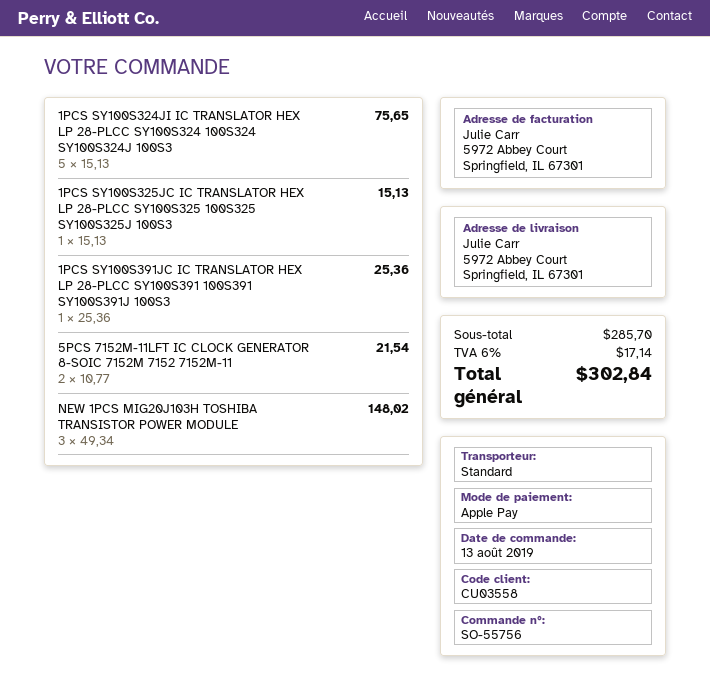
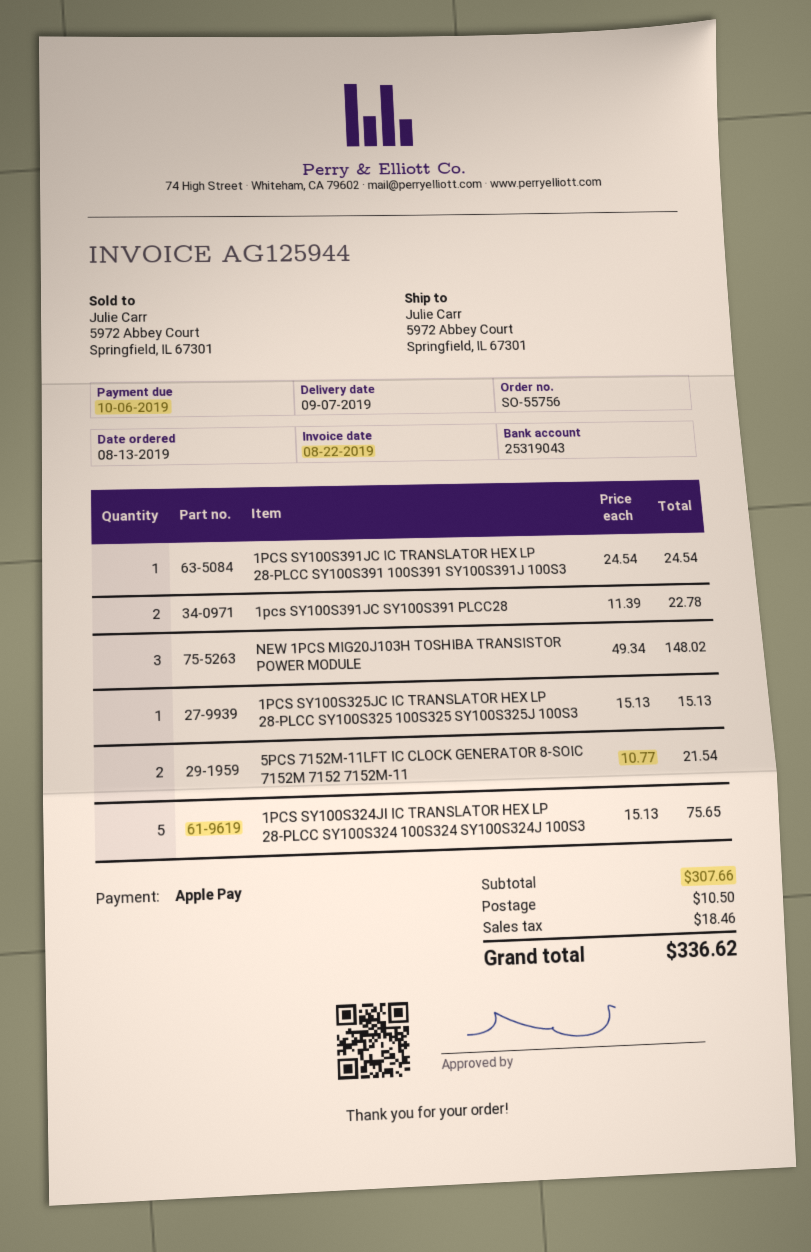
1PCS SY100S391JC IC TRANSLATOR HEX LP 28-PLCC SY100S391 100S391 SY100S391J 100S3: 1 x 25.36 = 25.36 -> 1 x 24.54 = 24.54
1pcs SY100S391JC SY100S391 PLCC28: none -> 2 x 11.39 = 22.78
subtotal: 285.70 -> 307.66
shipping: none -> 10.50
tax: 17.14 -> 18.46
total: 302.84 -> 336.62

